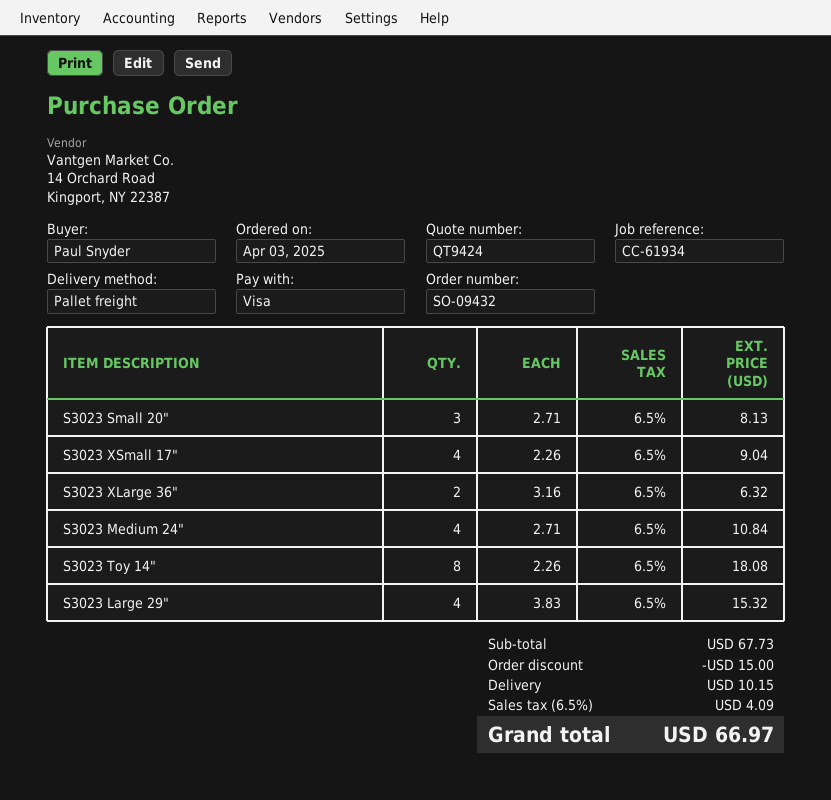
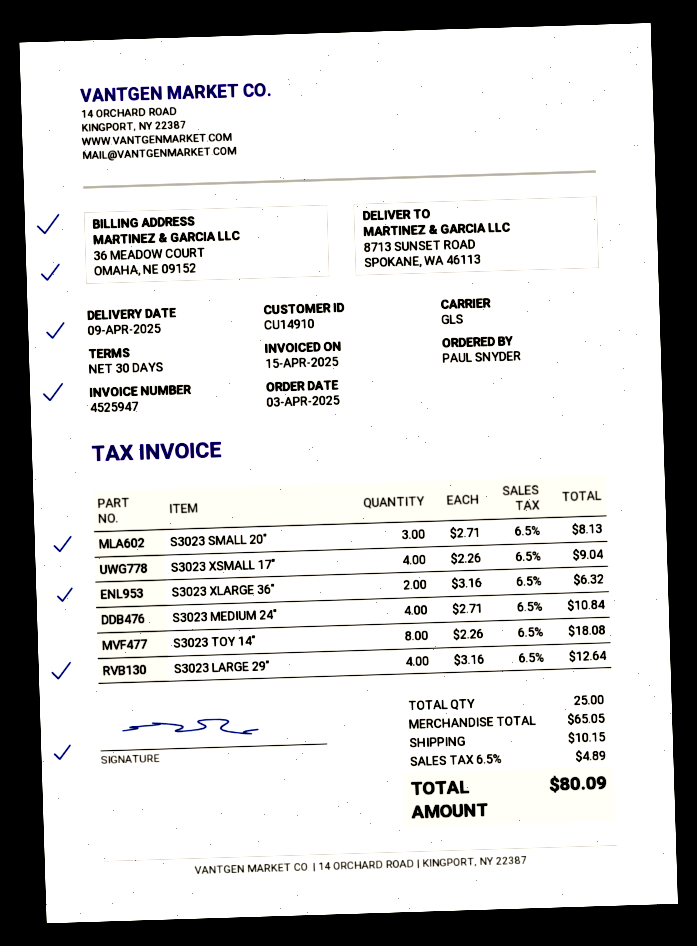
shipping method: pallet freight -> GLS
S3023 Large 29": 4 x 3.83 = 15.32 -> 4 x 3.16 = 12.64
subtotal: 67.73 -> 65.05
discount: 15.00 -> none
tax: 6.5% = 4.09 -> 6.5% = 4.89
total: 66.97 -> 80.09

